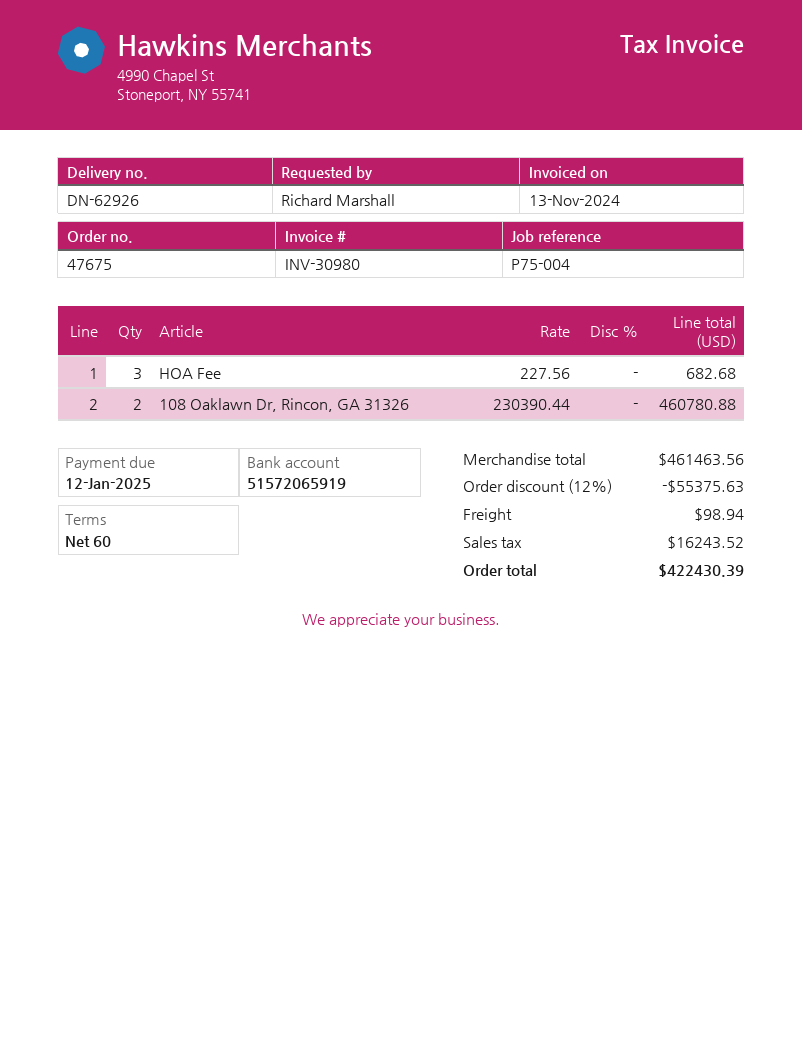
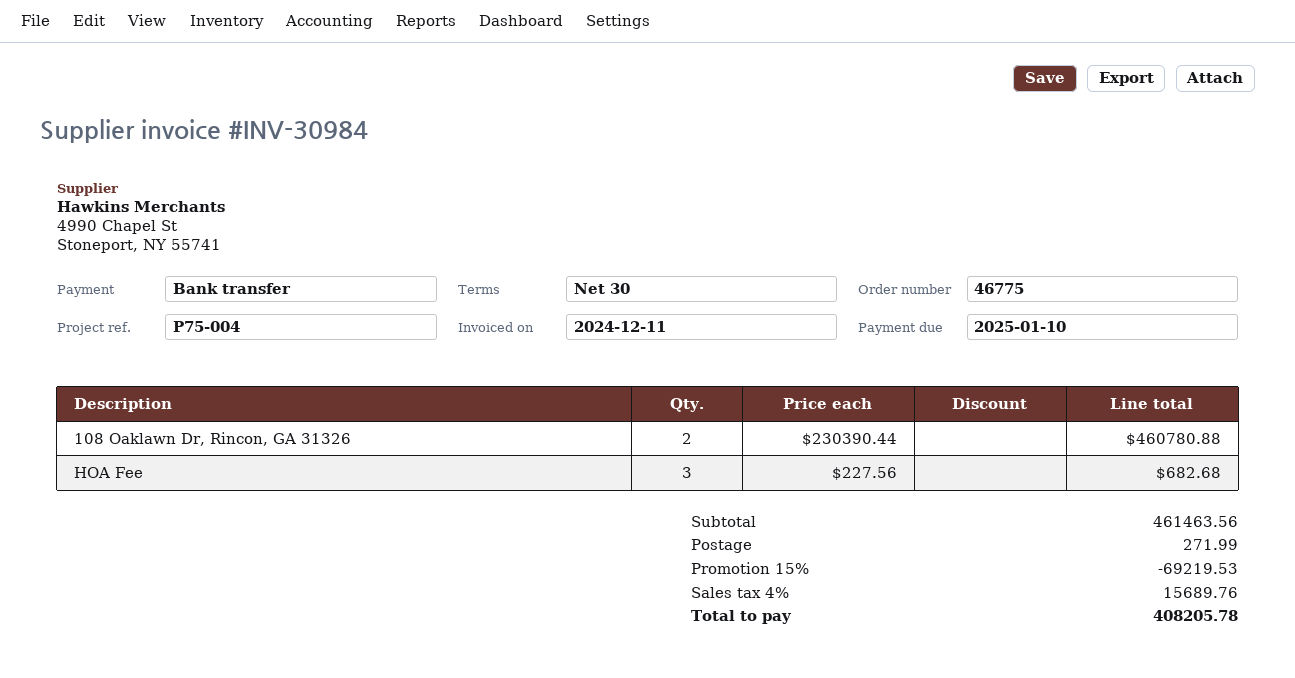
order number: 47675 -> 46775
invoice number: INV-30980 -> INV-30984
invoice date: 2024-11-13 -> 2024-12-11
payment terms: 60 days -> 30 days
due date: 2025-01-12 -> 2025-01-10
discount: 12% = 55375.63 -> 15% = 69219.53
shipping: 98.94 -> 271.99
tax: 16243.52 -> 15689.76
total: 422430.39 -> 408205.78

